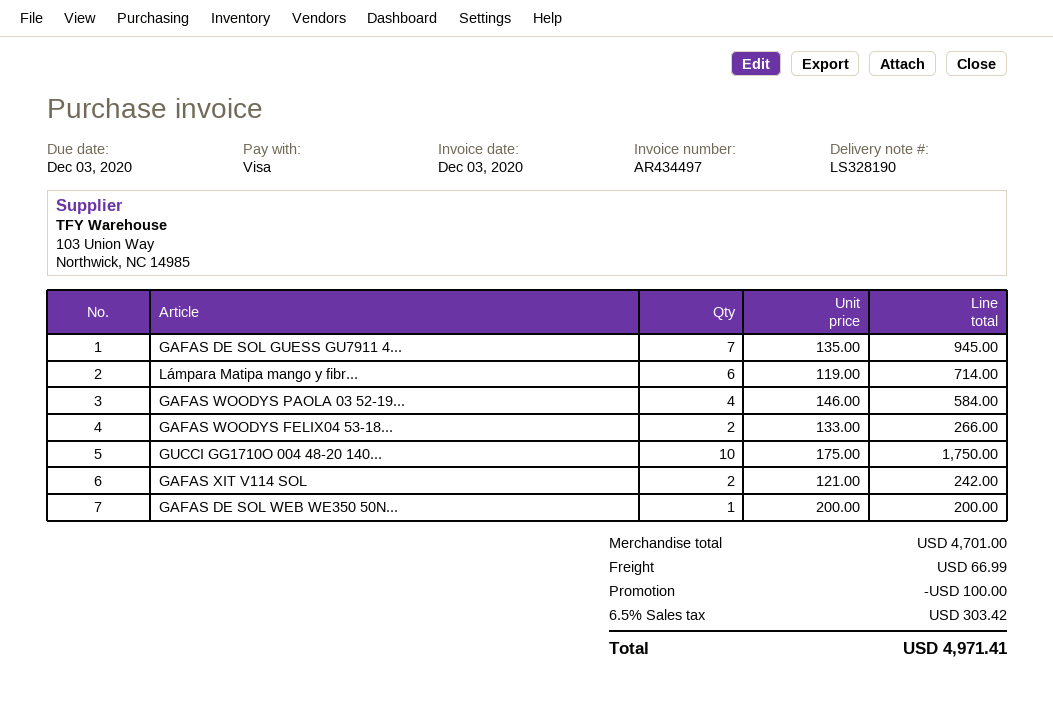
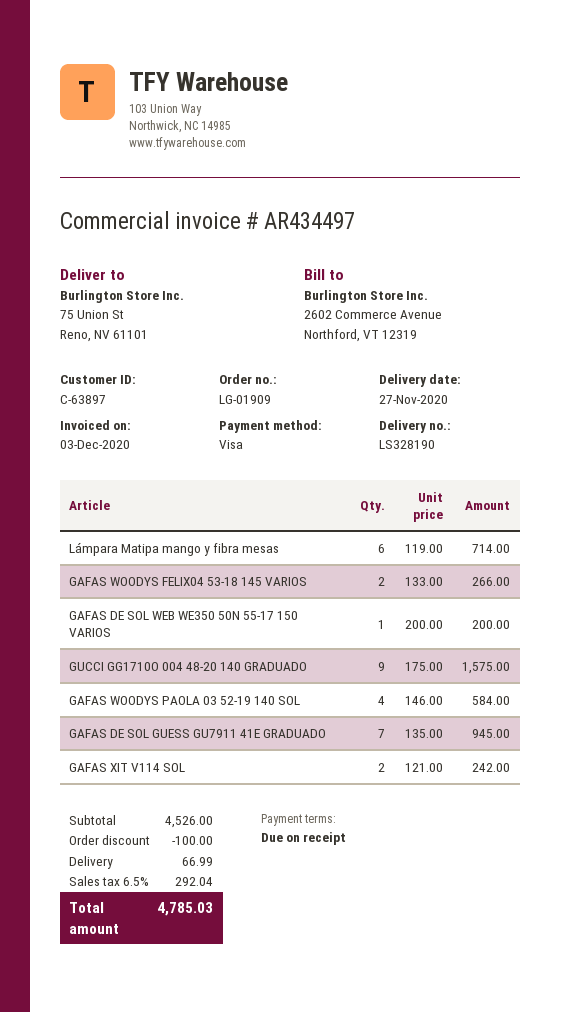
GUCCI GG1710O 004 48-20 140...: 10 x 175.00 = 1750.00 -> 9 x 175.00 = 1575.00
subtotal: 4701.00 -> 4526.00
tax: 6.5% = 303.42 -> 6.5% = 292.04
total: 4971.41 -> 4785.03

